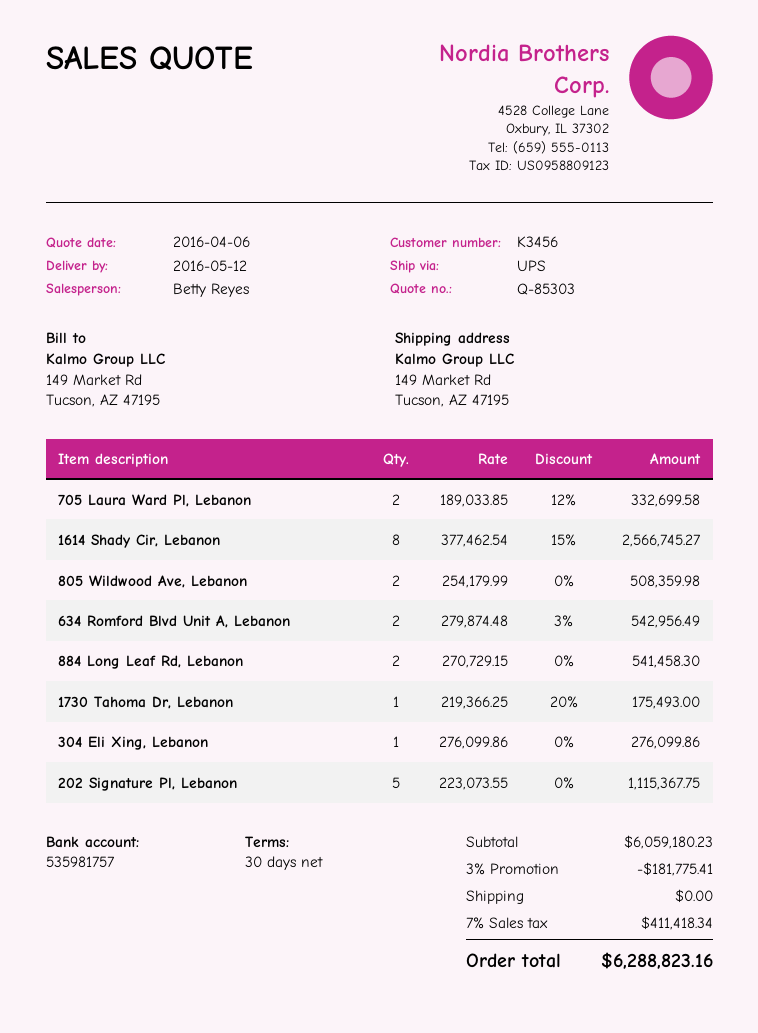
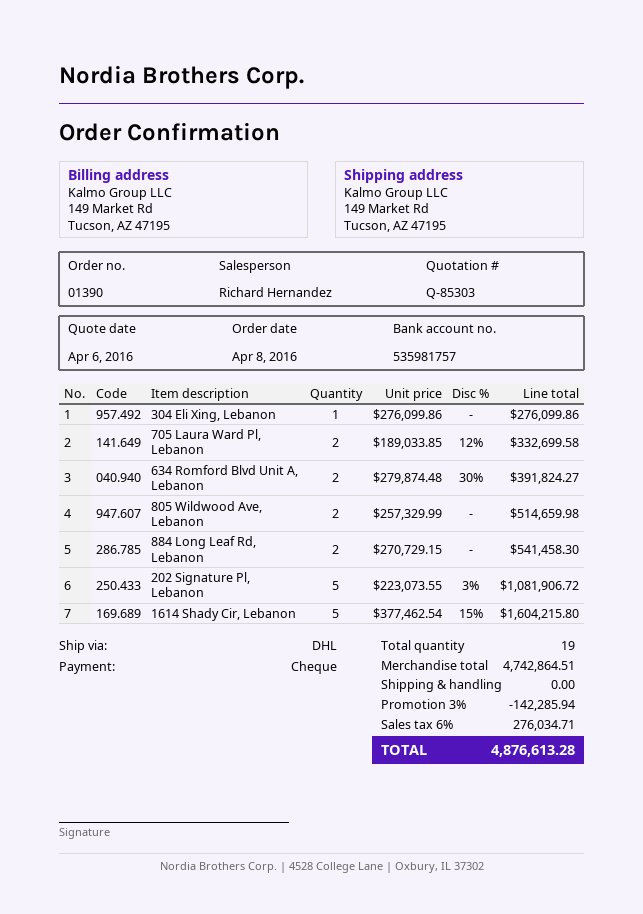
sales rep: Betty Reyes -> Richard Hernandez
shipping method: UPS -> DHL
1614 Shady Cir, Lebanon: 8 x 377462.54 - 15% = 2566745.27 -> 5 x 377462.54 - 15% = 1604215.80
805 Wildwood Ave, Lebanon: 2 x 254179.99 = 508359.98 -> 2 x 257329.99 = 514659.98
634 Romford Blvd Unit A, Lebanon: 2 x 279874.48 - 3% = 542956.49 -> 2 x 279874.48 - 30% = 391824.27
1730 Tahoma Dr, Lebanon: 1 x 219366.25 - 20% = 175493.00 -> none
202 Signature Pl, Lebanon: 5 x 223073.55 = 1115367.75 -> 5 x 223073.55 - 3% = 1081906.72
subtotal: 6059180.23 -> 4742864.51
discount: 3% = 181775.41 -> 3% = 142285.94
tax: 7% = 411418.34 -> 6% = 276034.71
total: 6288823.16 -> 4876613.28

